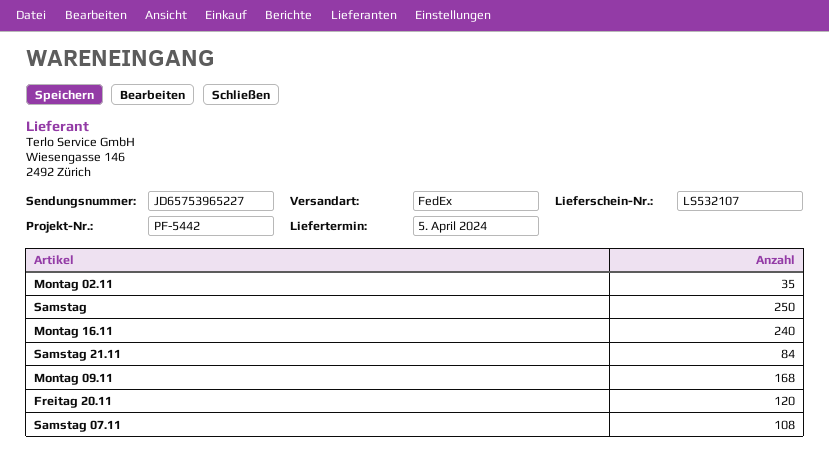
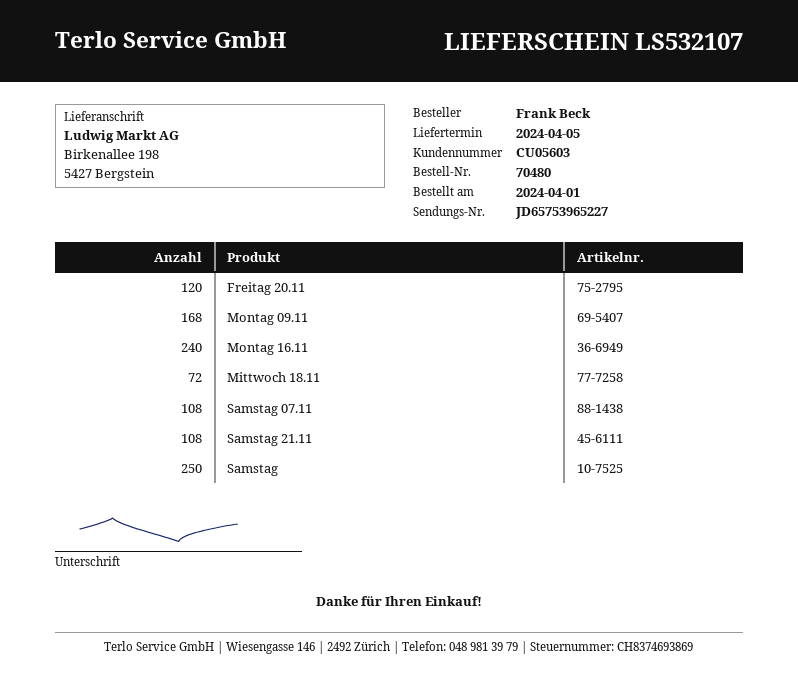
Montag 02.11: 35 -> none
Samstag 21.11: 84 -> 108
Mittwoch 18.11: none -> 72

